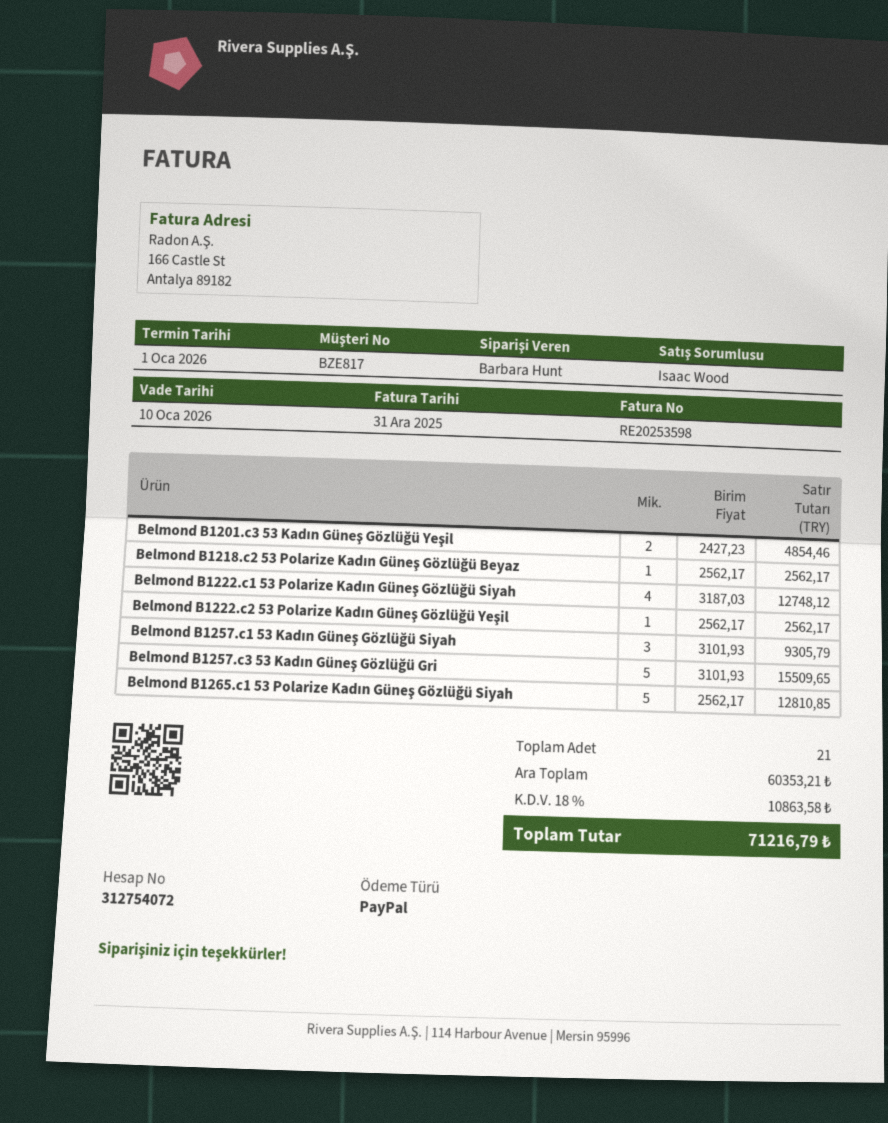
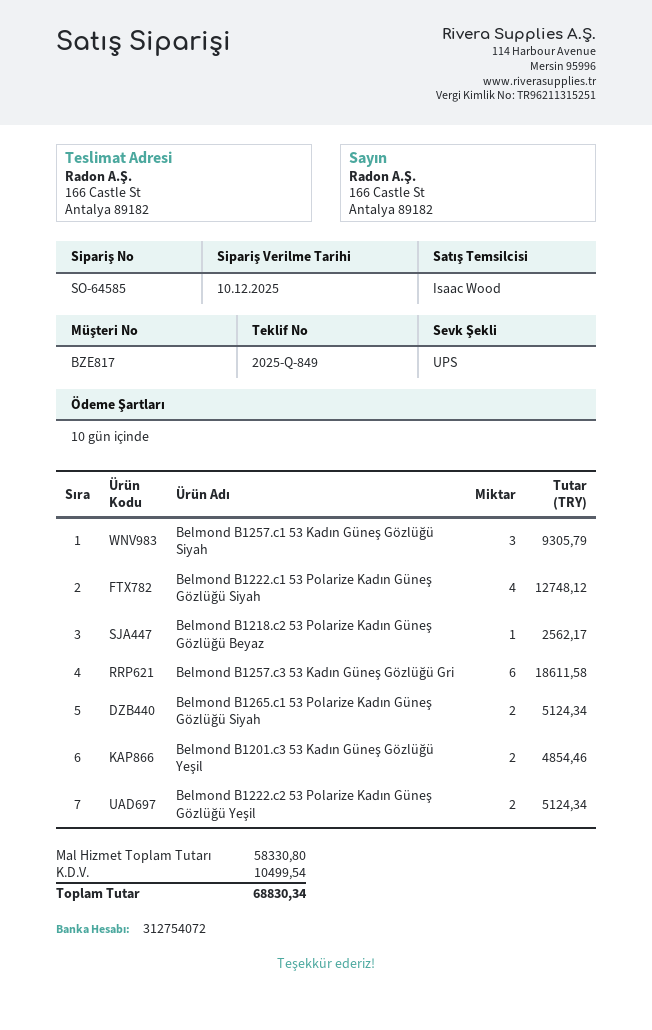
Belmond B1222.c2 53 Polarize Kadın Güneş Gözlüğü Yeşil: 1 for 2562.17 -> 2 for 5124.34
Belmond B1257.c3 53 Kadın Güneş Gözlüğü Gri: 5 for 15509.65 -> 6 for 18611.58
Belmond B1265.c1 53 Polarize Kadın Güneş Gözlüğü Siyah: 5 for 12810.85 -> 2 for 5124.34
subtotal: 60353.21 -> 58330.80
tax: 10863.58 -> 10499.54
total: 71216.79 -> 68830.34

